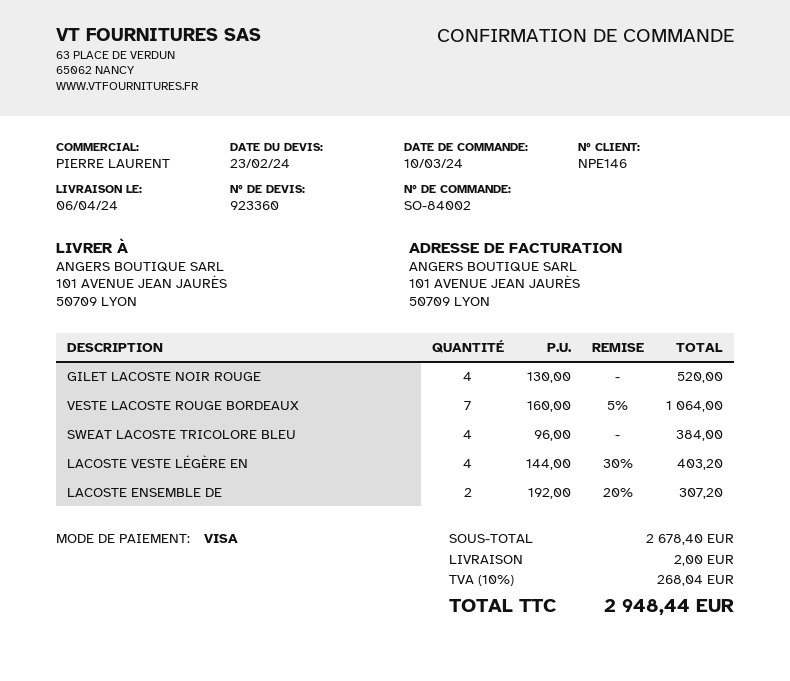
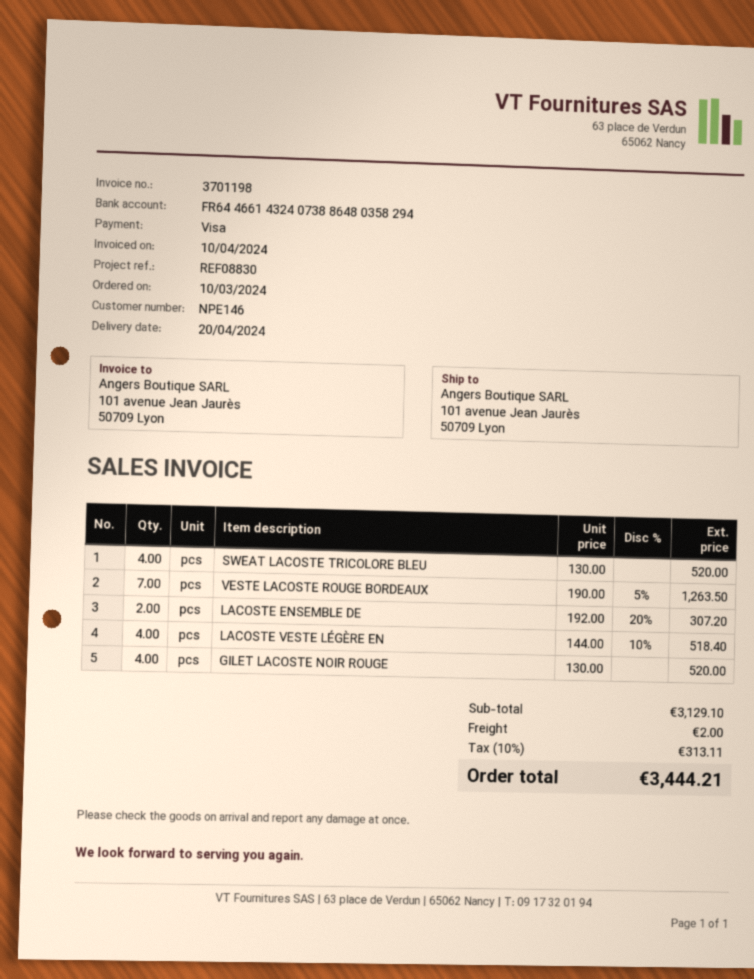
delivery date: 2024-04-06 -> 2024-04-20
VESTE LACOSTE ROUGE BORDEAUX: 7 x 160.00 - 5% = 1064.00 -> 7 x 190.00 - 5% = 1263.50
SWEAT LACOSTE TRICOLORE BLEU: 4 x 96.00 = 384.00 -> 4 x 130.00 = 520.00
LACOSTE VESTE LÉGÈRE EN: 4 x 144.00 - 30% = 403.20 -> 4 x 144.00 - 10% = 518.40
subtotal: 2678.40 -> 3129.10
tax: 10% = 268.04 -> 10% = 313.11
total: 2948.44 -> 3444.21

